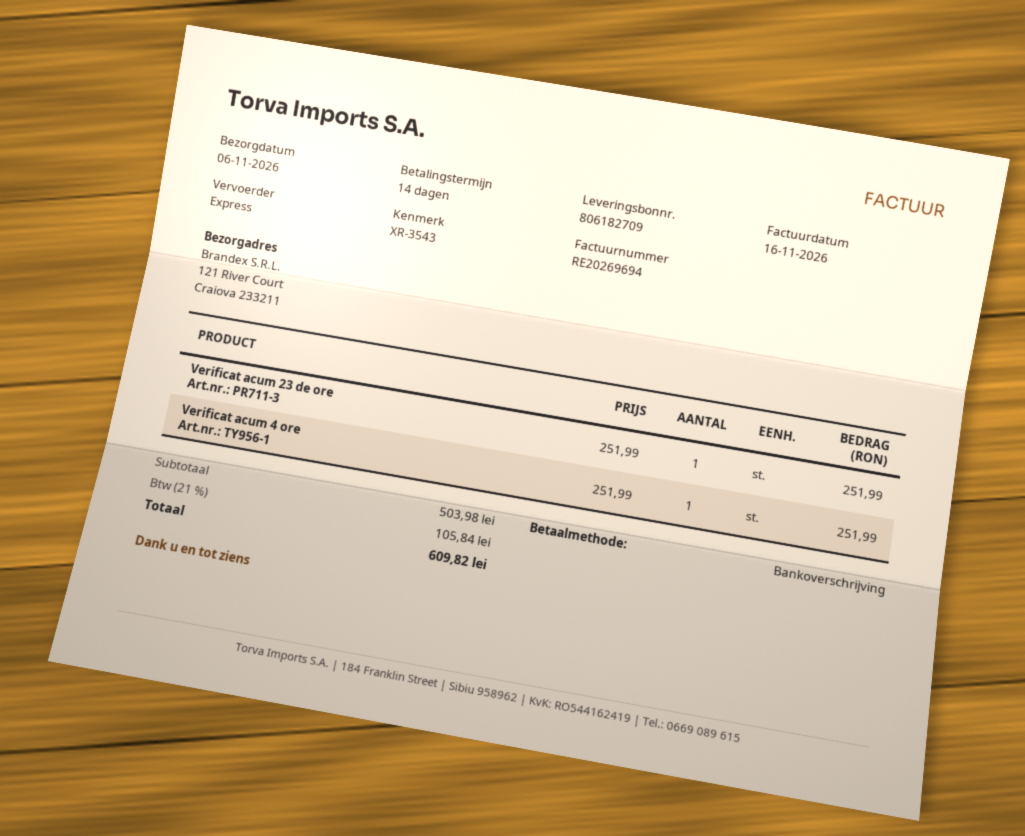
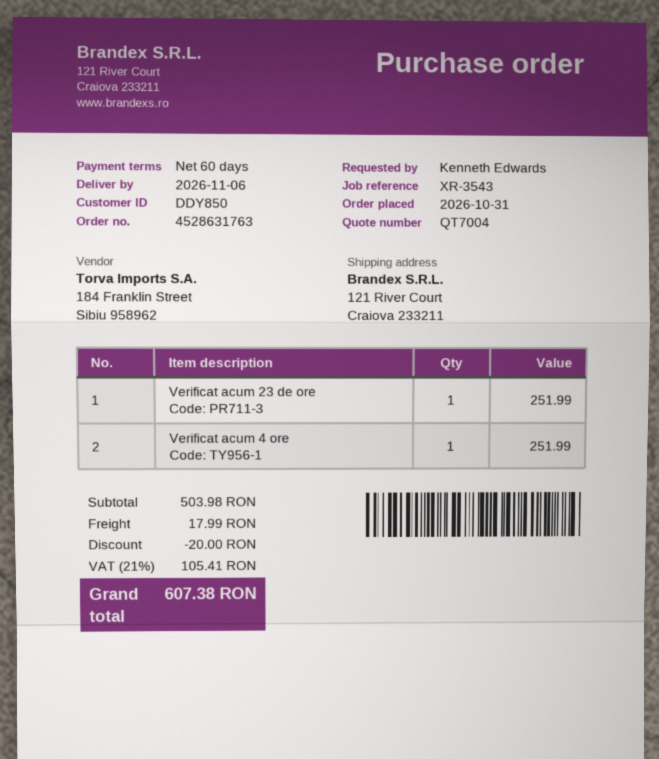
payment terms: 14 days -> 60 days
discount: none -> 20.00
shipping: none -> 17.99
tax: 21% = 105.84 -> 21% = 105.41
total: 609.82 -> 607.38

